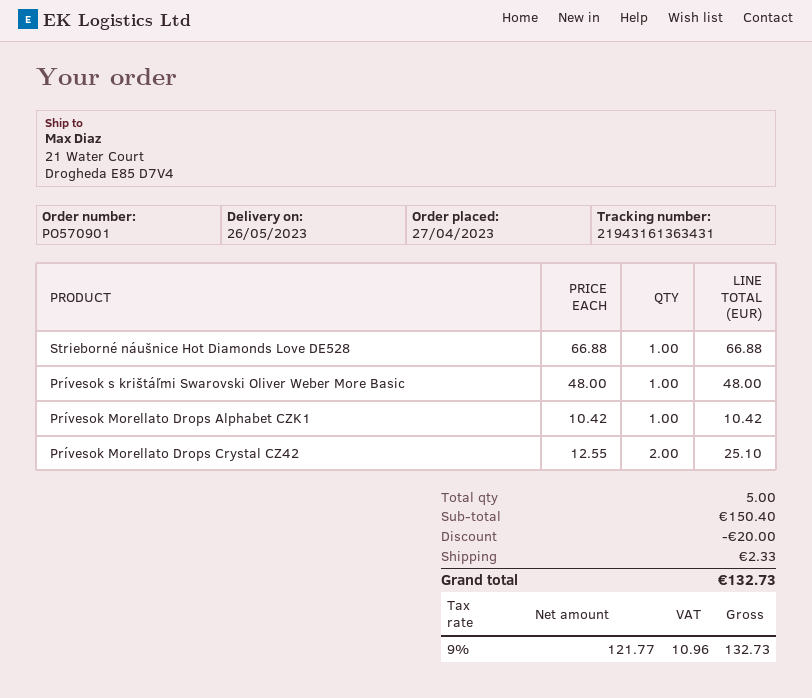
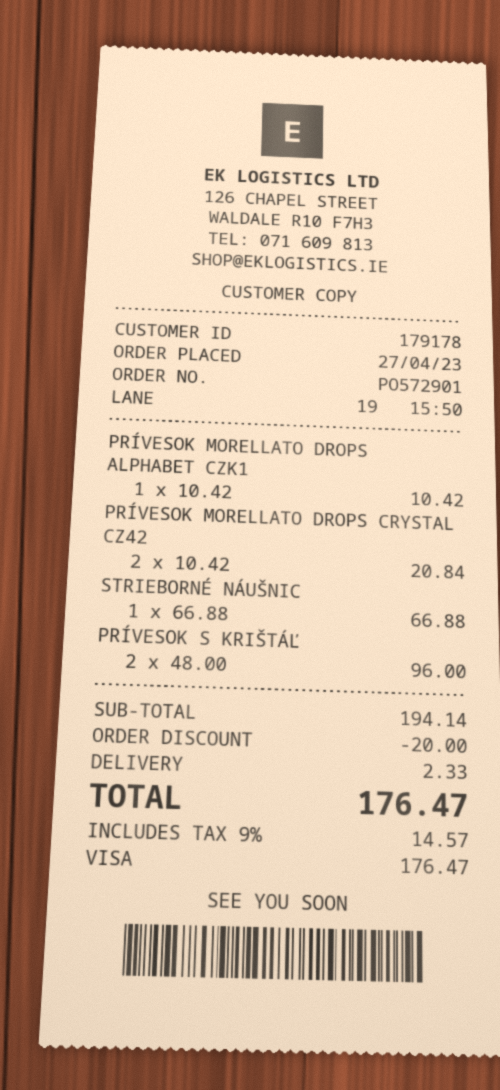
order number: PO570901 -> PO572901
Prívesok s krištáľmi Swarovski Oliver Weber More Basic: 1 x 48.00 = 48.00 -> 2 x 48.00 = 96.00
Prívesok Morellato Drops Crystal CZ42: 2 x 12.55 = 25.10 -> 2 x 10.42 = 20.84
subtotal: 150.40 -> 194.14
tax: 9% = 10.96 -> 9% = 14.57
total: 132.73 -> 176.47

